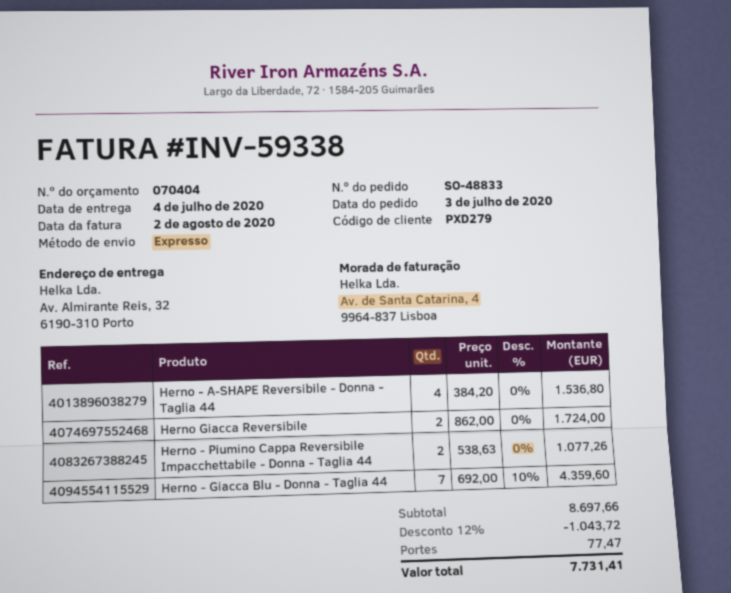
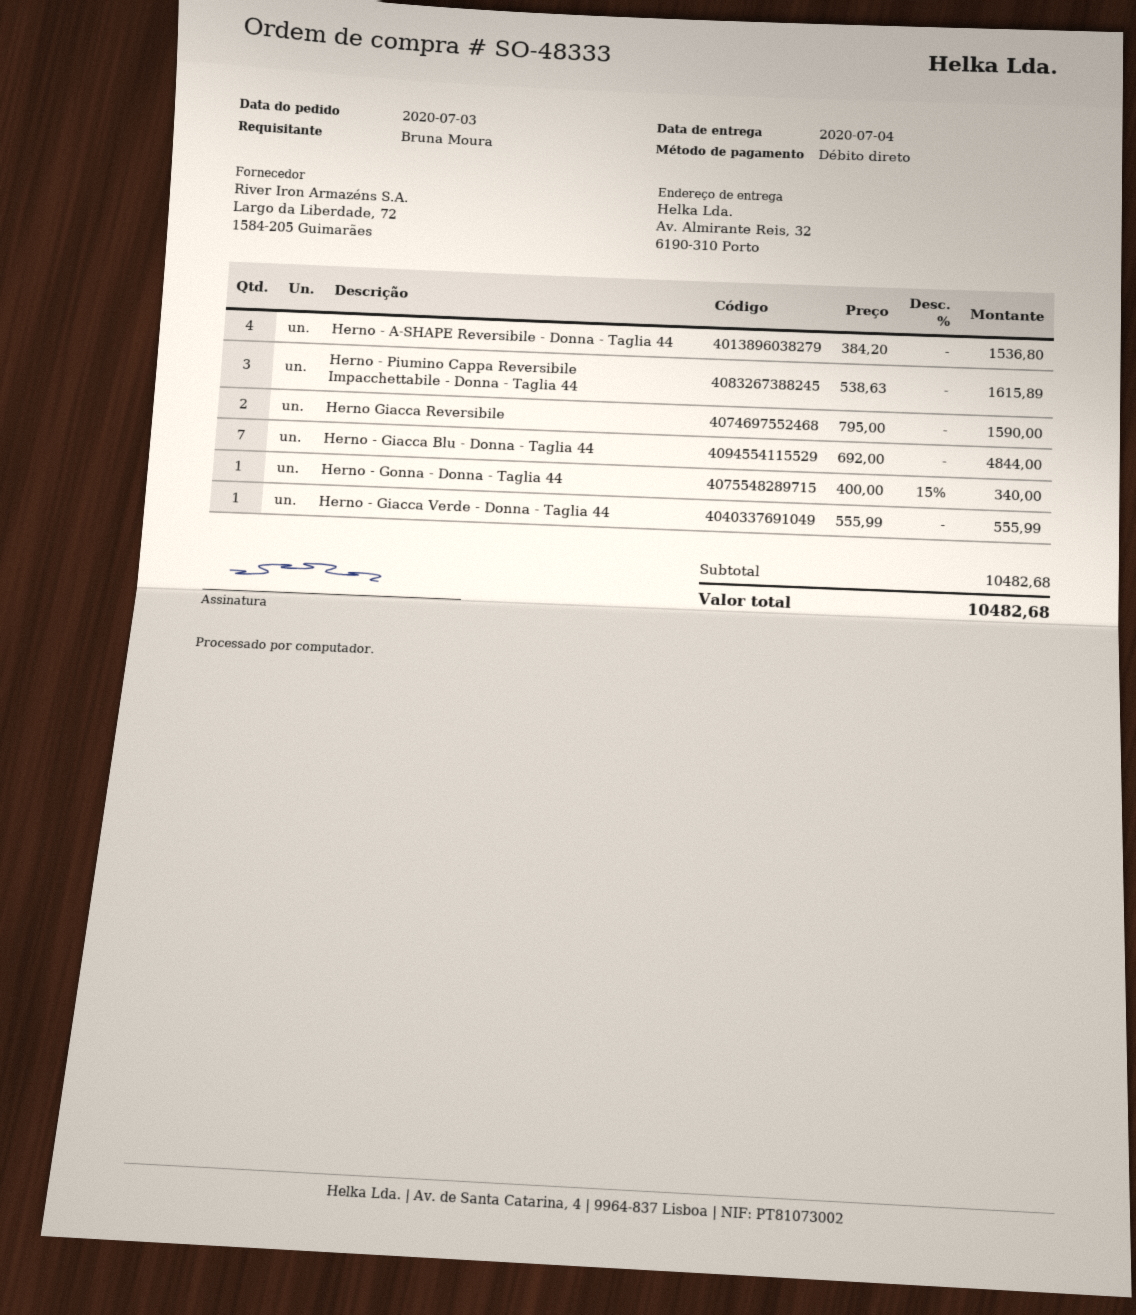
order number: SO-48833 -> SO-48333
Herno Giacca Reversibile: 2 x 862.00 = 1724.00 -> 2 x 795.00 = 1590.00
Herno - Piumino Cappa Reversibile Impacchettabile - Donna - Taglia 44: 2 x 538.63 = 1077.26 -> 3 x 538.63 = 1615.89
Herno - Giacca Blu - Donna - Taglia 44: 7 x 692.00 - 10% = 4359.60 -> 7 x 692.00 = 4844.00
Herno - Gonna - Donna - Taglia 44: none -> 1 x 400.00 - 15% = 340.00
Herno - Giacca Verde - Donna - Taglia 44: none -> 1 x 555.99 = 555.99
subtotal: 8697.66 -> 10482.68
discount: 12% = 1043.72 -> none
shipping: 77.47 -> none
total: 7731.41 -> 10482.68

